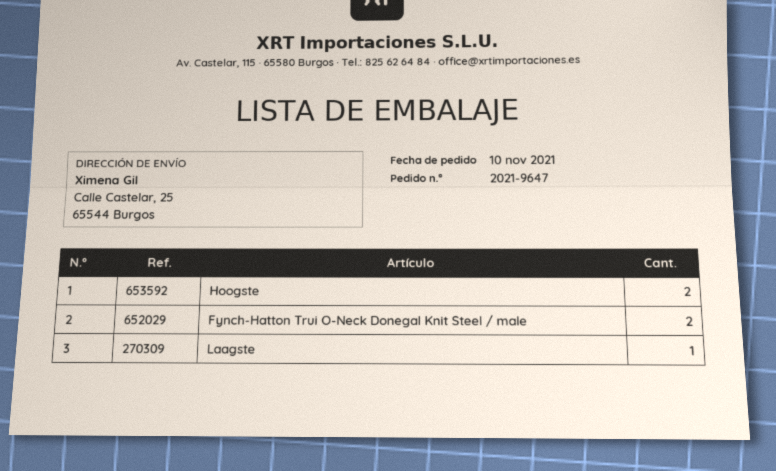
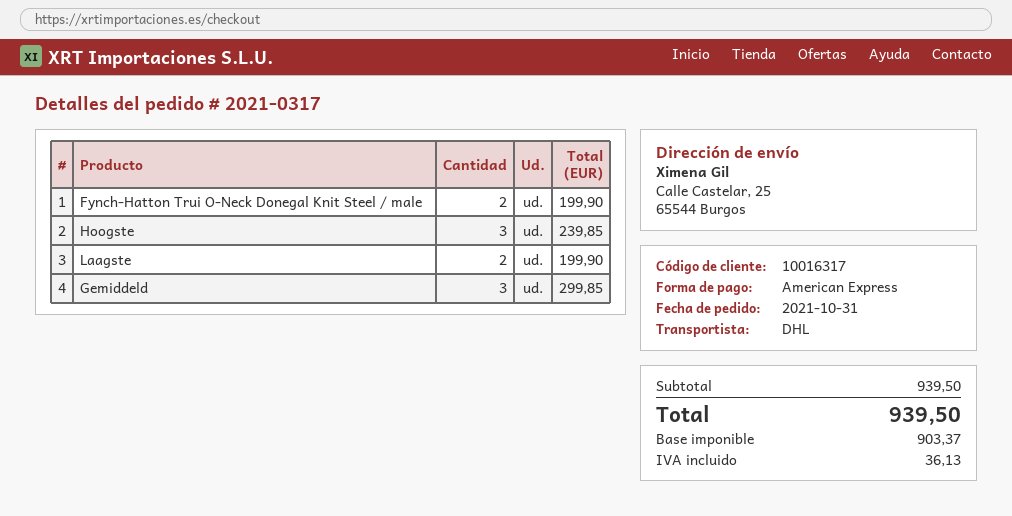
order number: 2021-9647 -> 2021-0317
order date: 2021-11-10 -> 2021-10-31
Hoogste: 2 -> 3
Laagste: 1 -> 2
Gemiddeld: none -> 3

